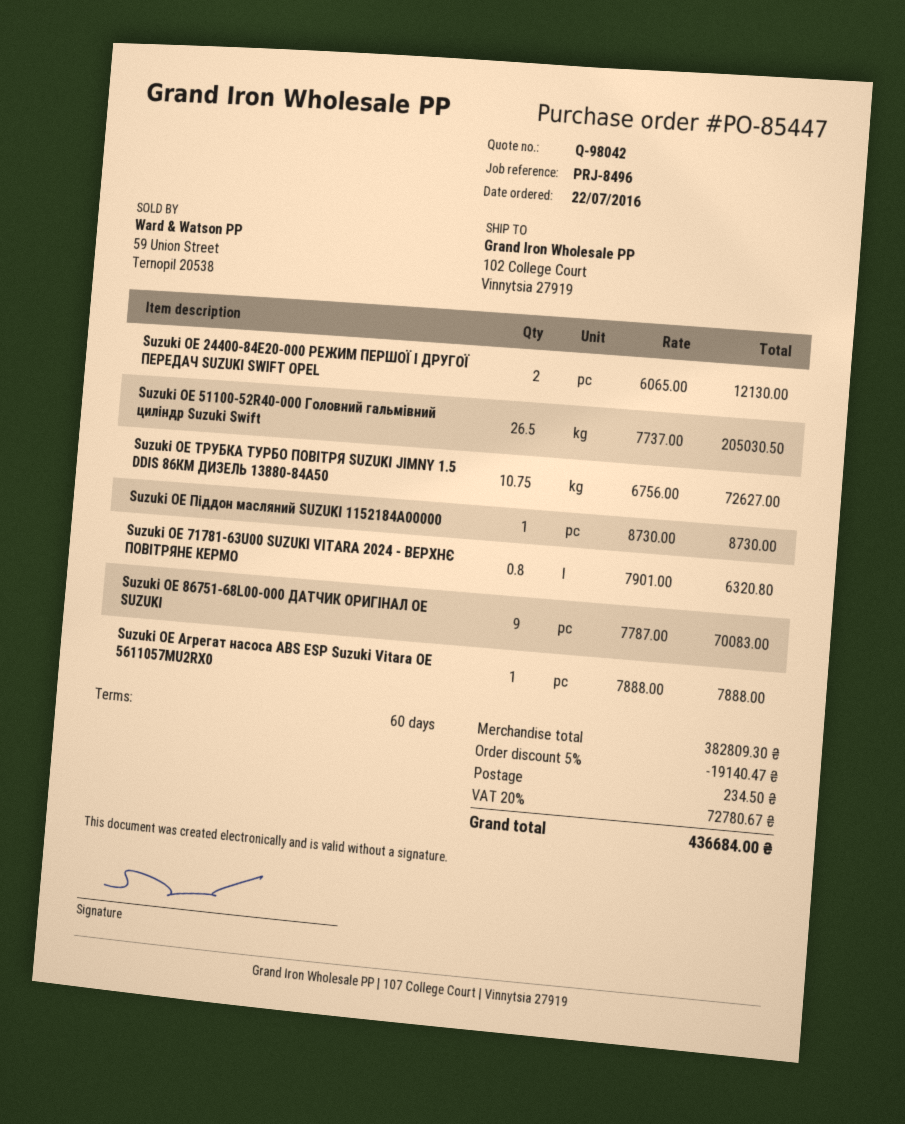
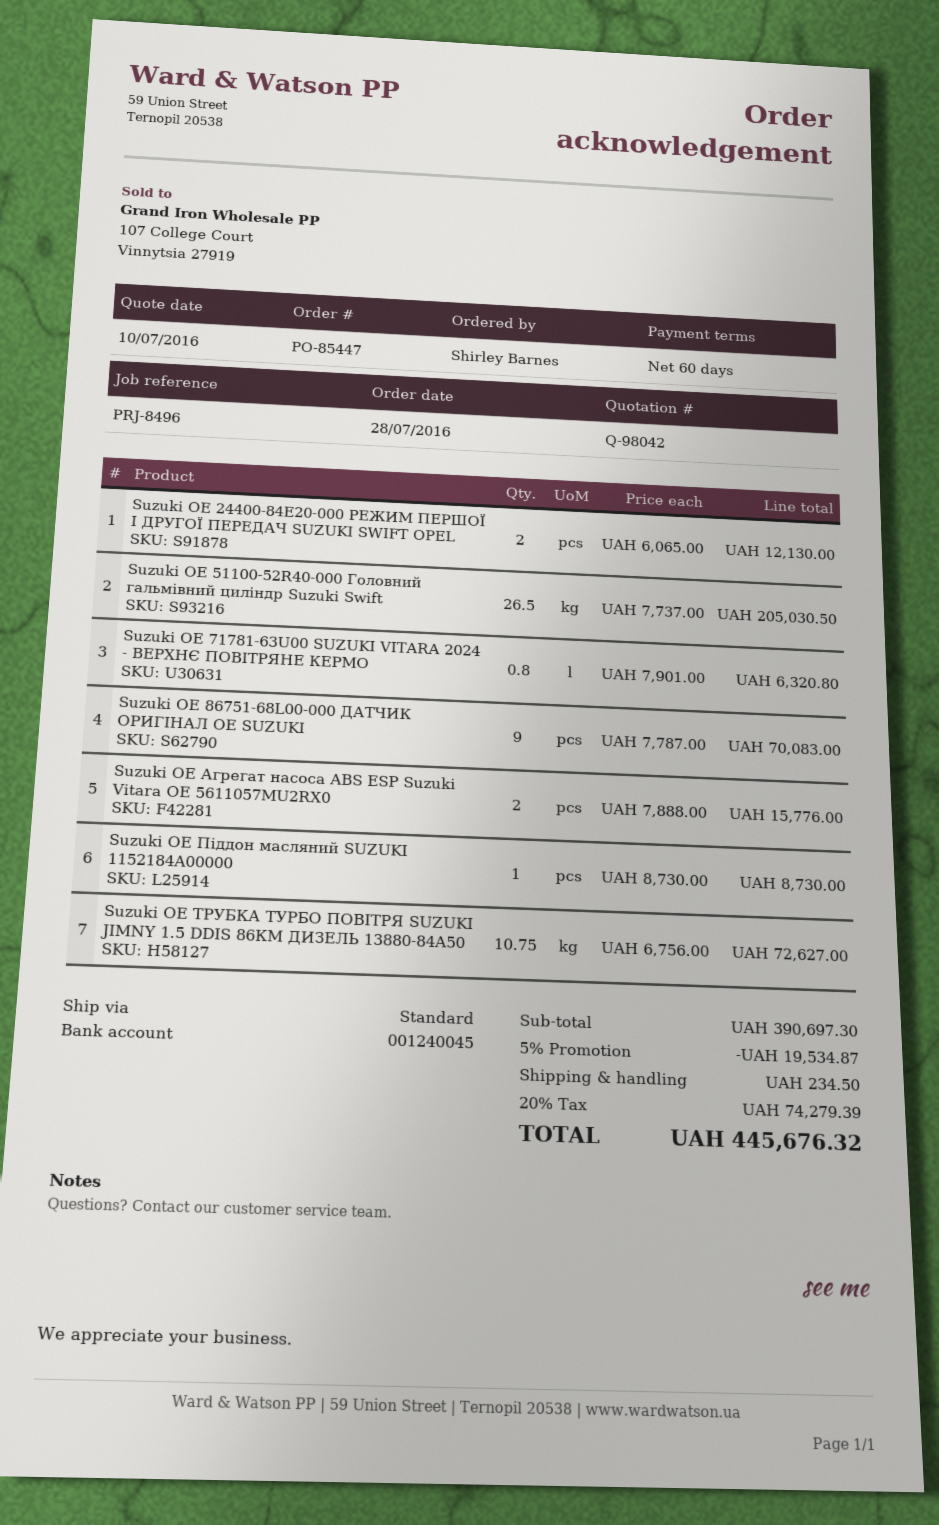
order date: 2016-07-22 -> 2016-07-28
Suzuki OE Агрегат насоса ABS ESP Suzuki Vitara OE 5611057MU2RX0: 1 x 7888.00 = 7888.00 -> 2 x 7888.00 = 15776.00
subtotal: 382809.30 -> 390697.30
discount: 5% = 19140.47 -> 5% = 19534.87
tax: 20% = 72780.67 -> 20% = 74279.39
total: 436684.00 -> 445676.32

